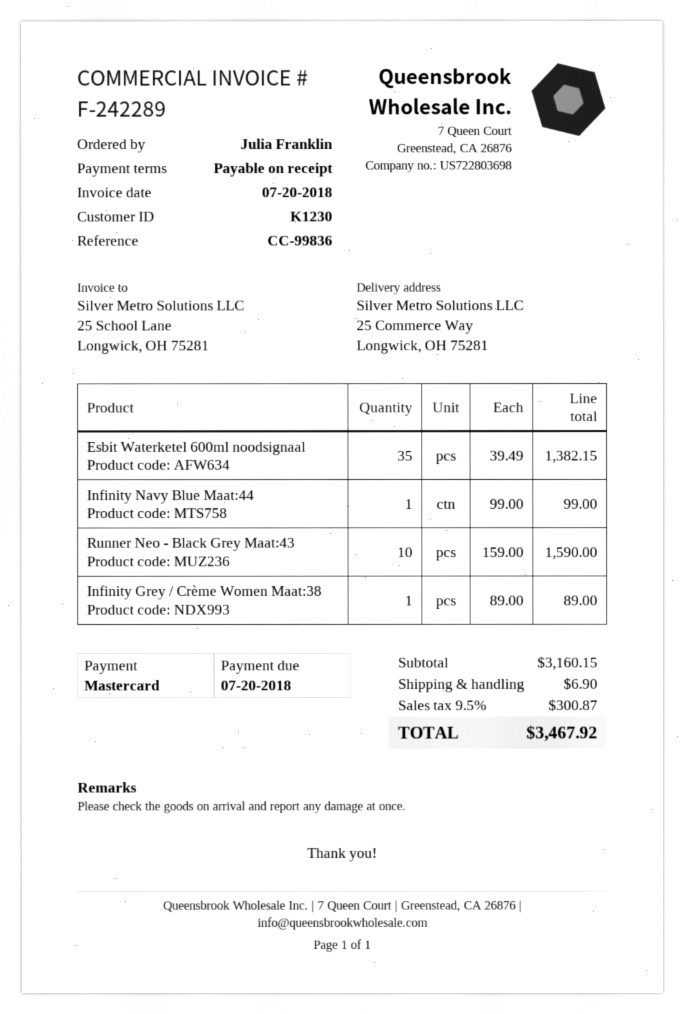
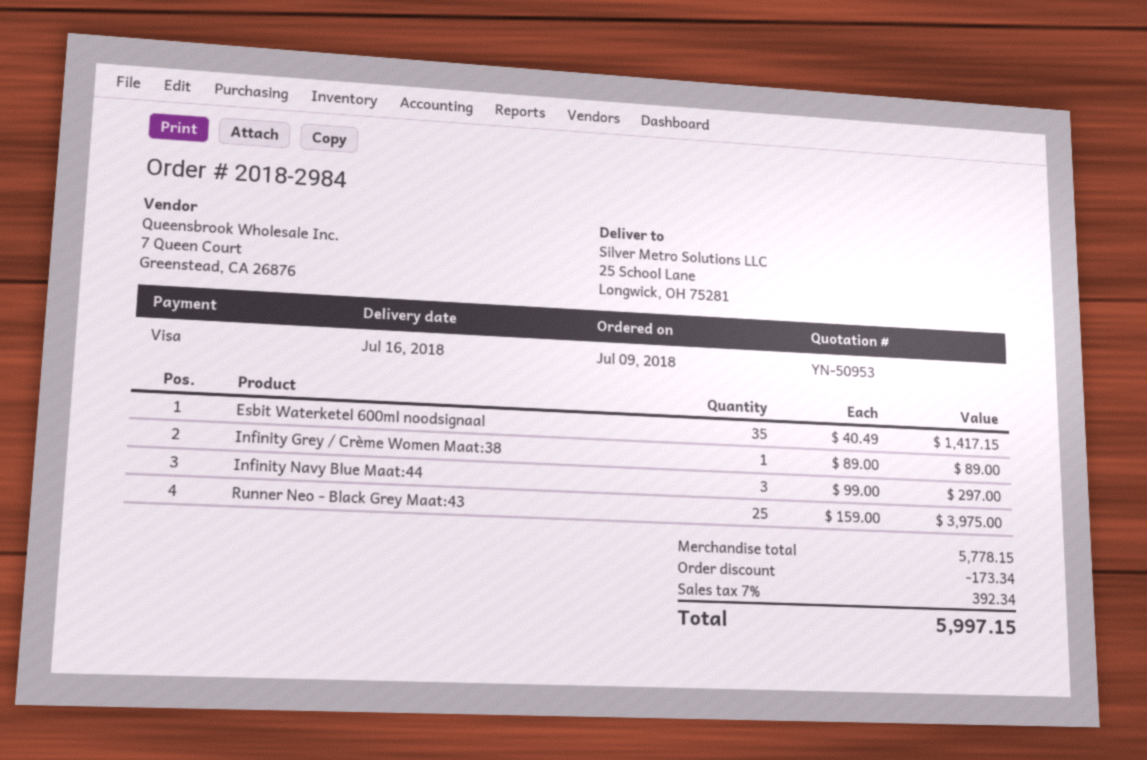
payment method: Mastercard -> Visa
ship to: 25 Commerce Way, Longwick, OH 75281 -> 25 School Lane, Longwick, OH 75281
Esbit Waterketel 600ml noodsignaal: 35 x 39.49 = 1382.15 -> 35 x 40.49 = 1417.15
Infinity Navy Blue Maat:44: 1 x 99.00 = 99.00 -> 3 x 99.00 = 297.00
Runner Neo - Black Grey Maat:43: 10 x 159.00 = 1590.00 -> 25 x 159.00 = 3975.00
subtotal: 3160.15 -> 5778.15
discount: none -> 173.34
shipping: 6.90 -> none
tax: 9.5% = 300.87 -> 7% = 392.34
total: 3467.92 -> 5997.15

